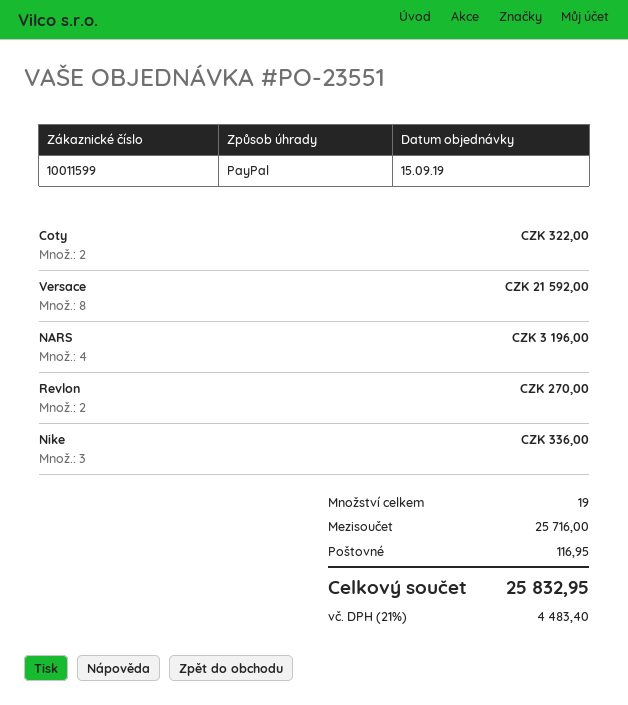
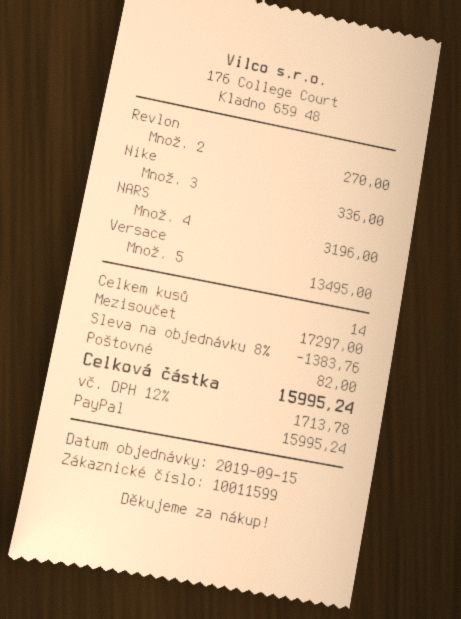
Coty: 2 for 322.00 -> none
Versace: 8 for 21592.00 -> 5 for 13495.00
total quantity: 19 -> 14
subtotal: 25716.00 -> 17297.00
discount: none -> 8% = 1383.76
shipping: 116.95 -> 82.00
tax: 21% = 4483.40 -> 12% = 1713.78
total: 25832.95 -> 15995.24

